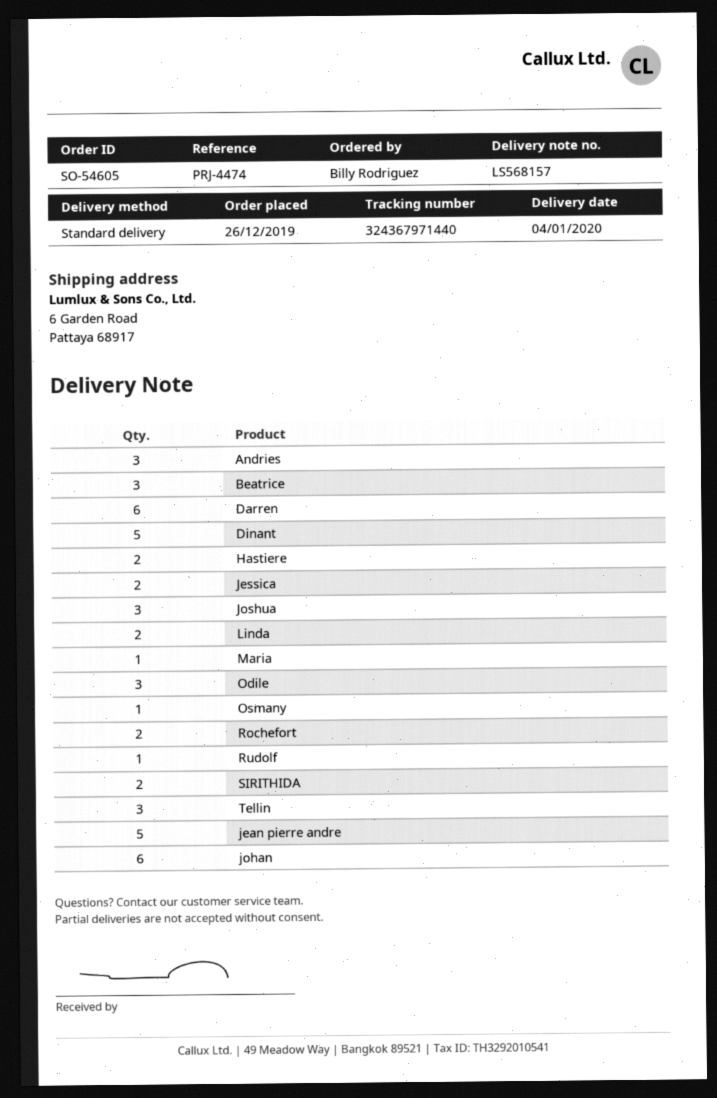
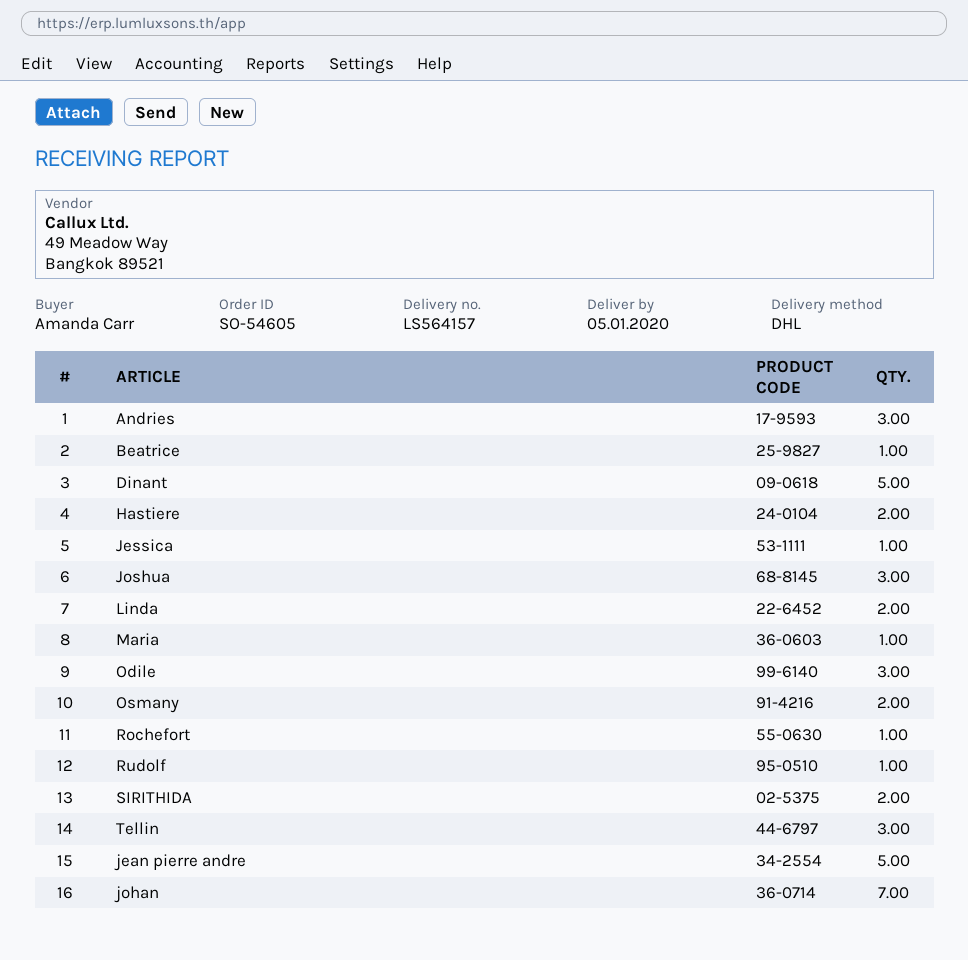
delivery note number: LS568157 -> LS564157
delivery date: 2020-01-04 -> 2020-01-05
ordered by: Billy Rodriguez -> Amanda Carr
shipping method: standard -> DHL
Beatrice: 3 -> 1
Darren: 6 -> none
Jessica: 2 -> 1
Osmany: 1 -> 2
Rochefort: 2 -> 1
johan: 6 -> 7

